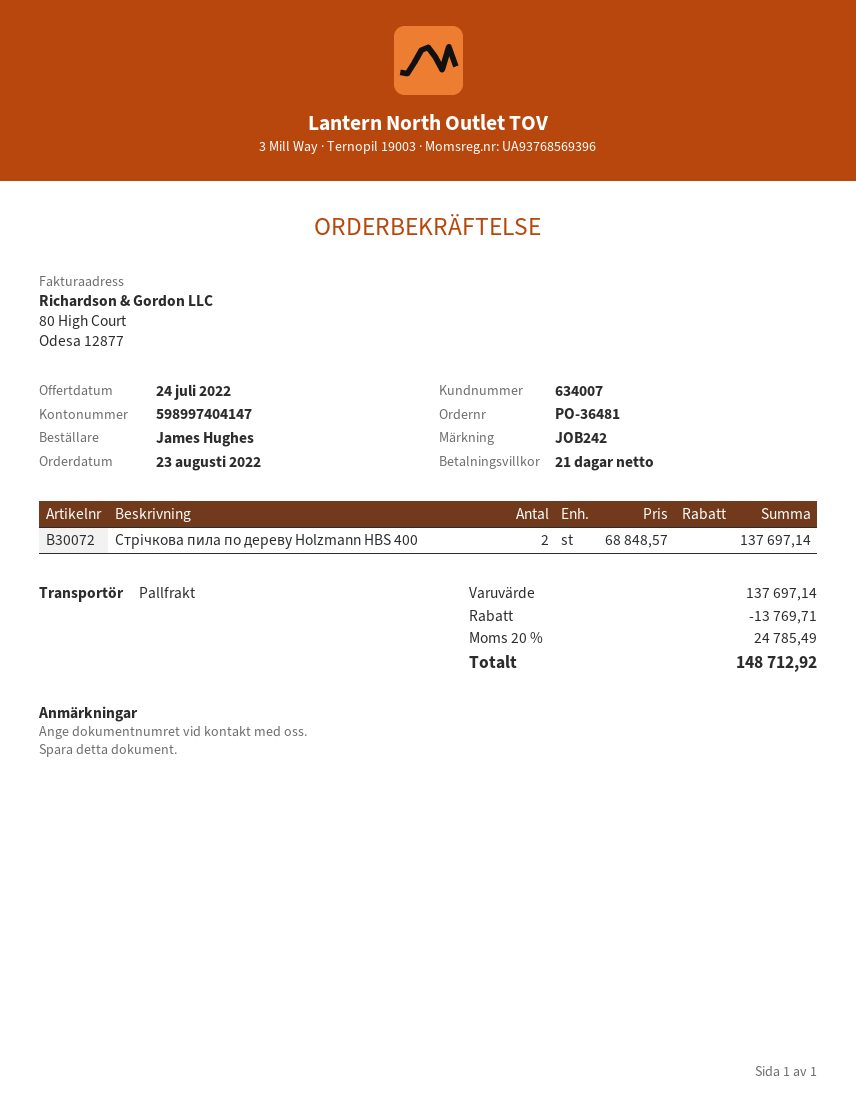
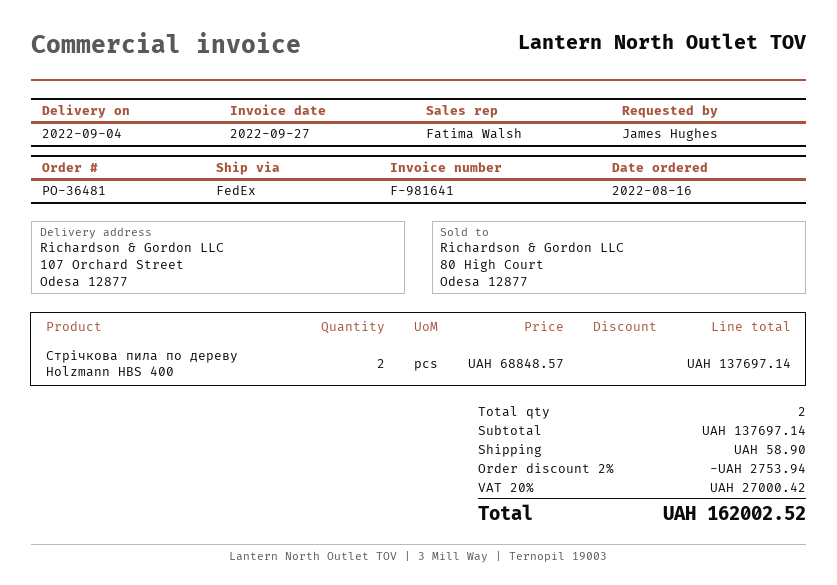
order date: 2022-08-23 -> 2022-08-16
shipping method: pallet freight -> FedEx
discount: 13769.71 -> 2753.94
shipping: none -> 58.90
tax: 20% = 24785.49 -> 20% = 27000.42
total: 148712.92 -> 162002.52

